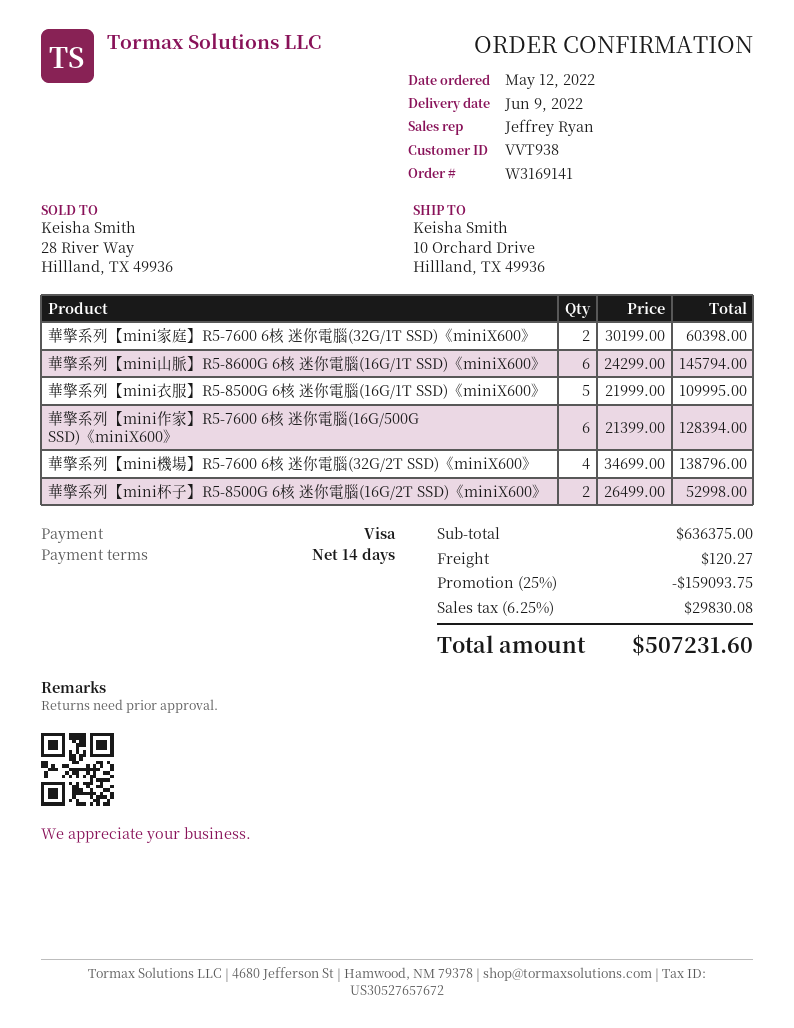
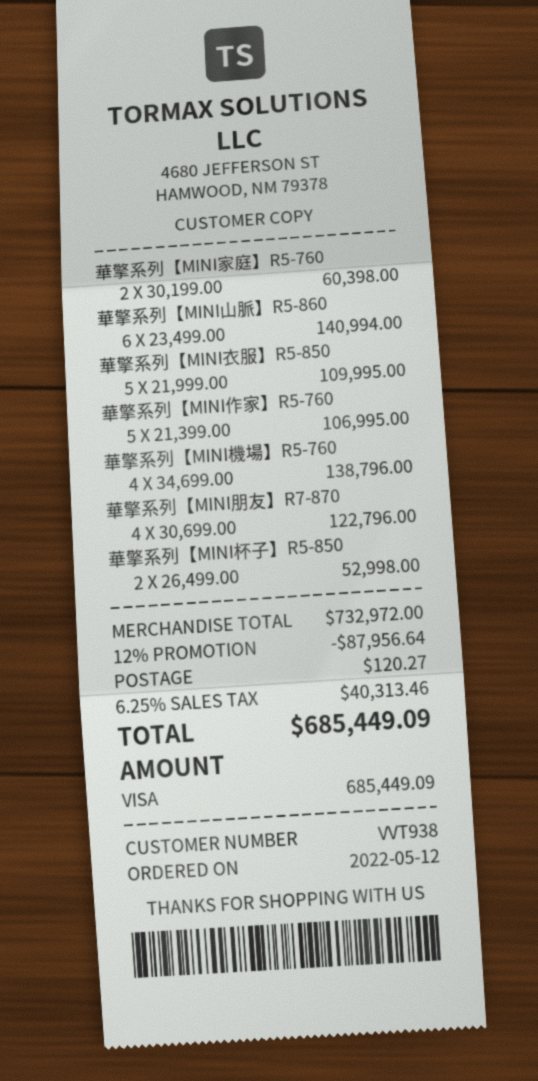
華擎系列【mini山脈】R5-8600G 6核 迷你電腦(16G/1T SSD)《miniX600》: 6 x 24299.00 = 145794.00 -> 6 x 23499.00 = 140994.00
華擎系列【mini作家】R5-7600 6核 迷你電腦(16G/500G SSD)《miniX600》: 6 x 21399.00 = 128394.00 -> 5 x 21399.00 = 106995.00
華擎系列【MINI朋友】R7-870: none -> 4 x 30699.00 = 122796.00
subtotal: 636375.00 -> 732972.00
discount: 25% = 159093.75 -> 12% = 87956.64
tax: 6.25% = 29830.08 -> 6.25% = 40313.46
total: 507231.60 -> 685449.09

